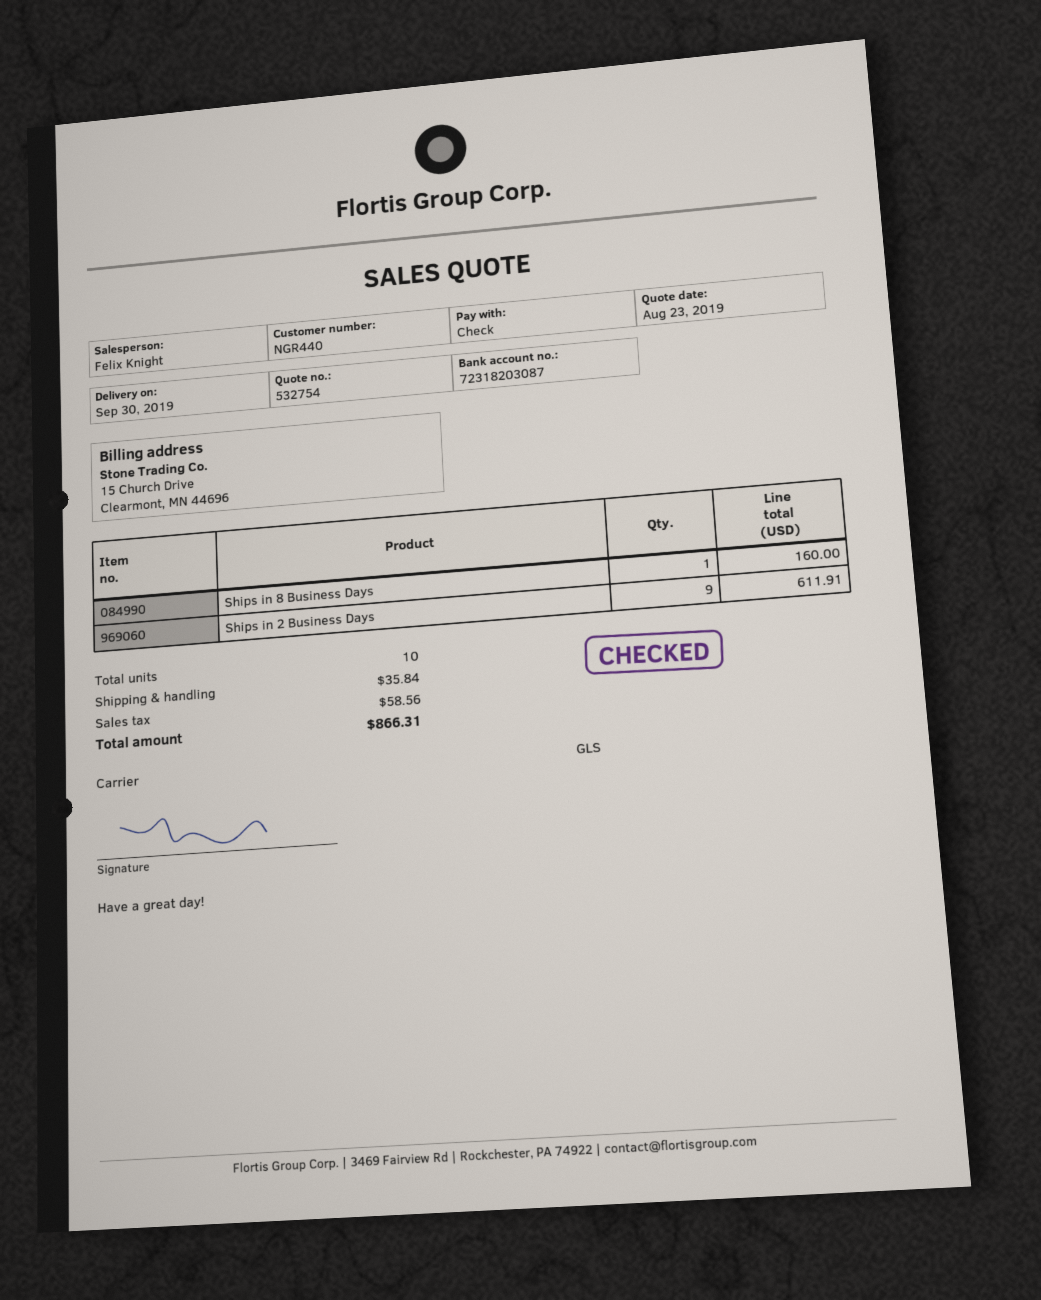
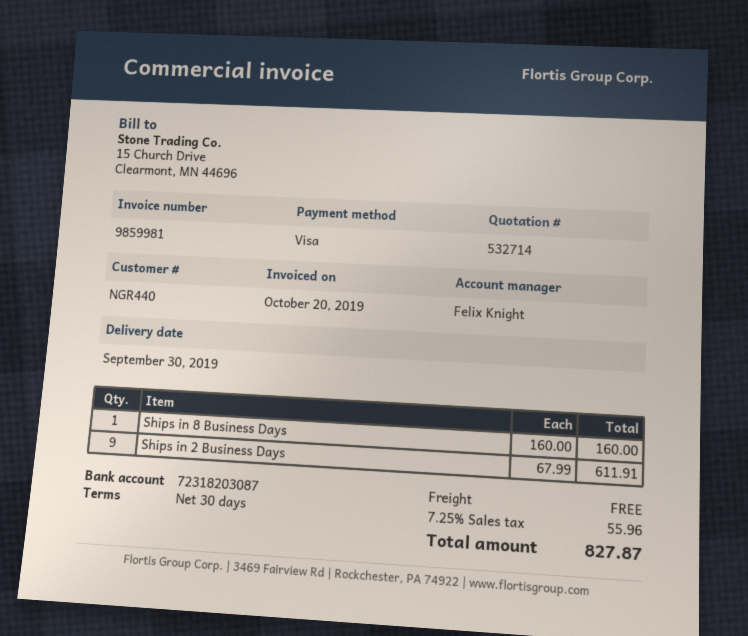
quote number: 532754 -> 532714
payment method: cheque -> Visa
shipping: 35.84 -> 0.00
tax: 58.56 -> 55.96
total: 866.31 -> 827.87

